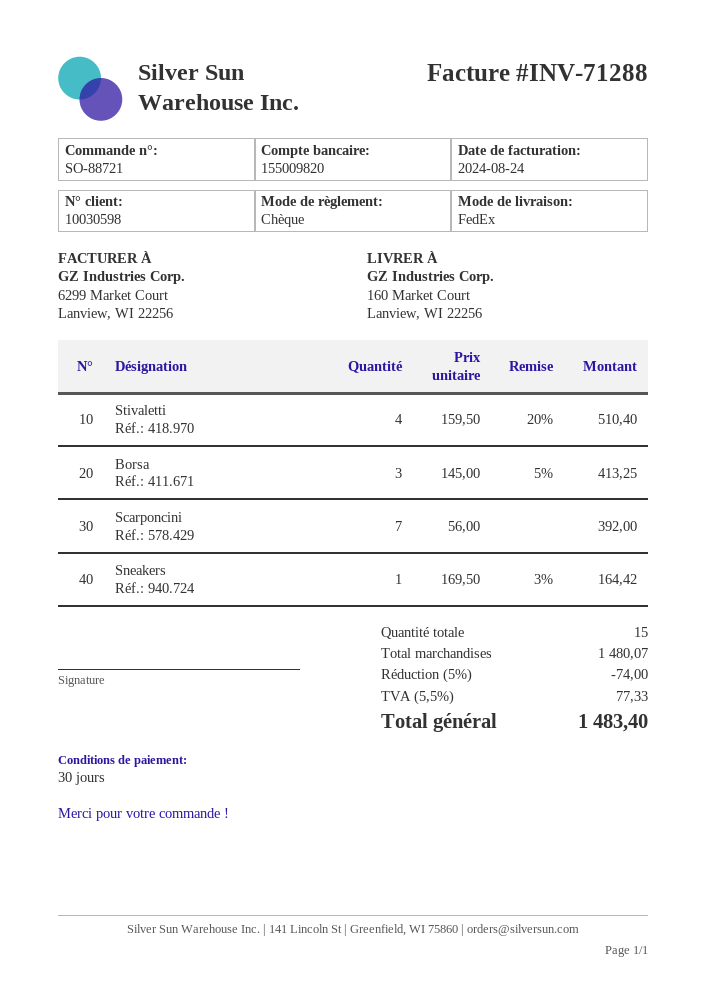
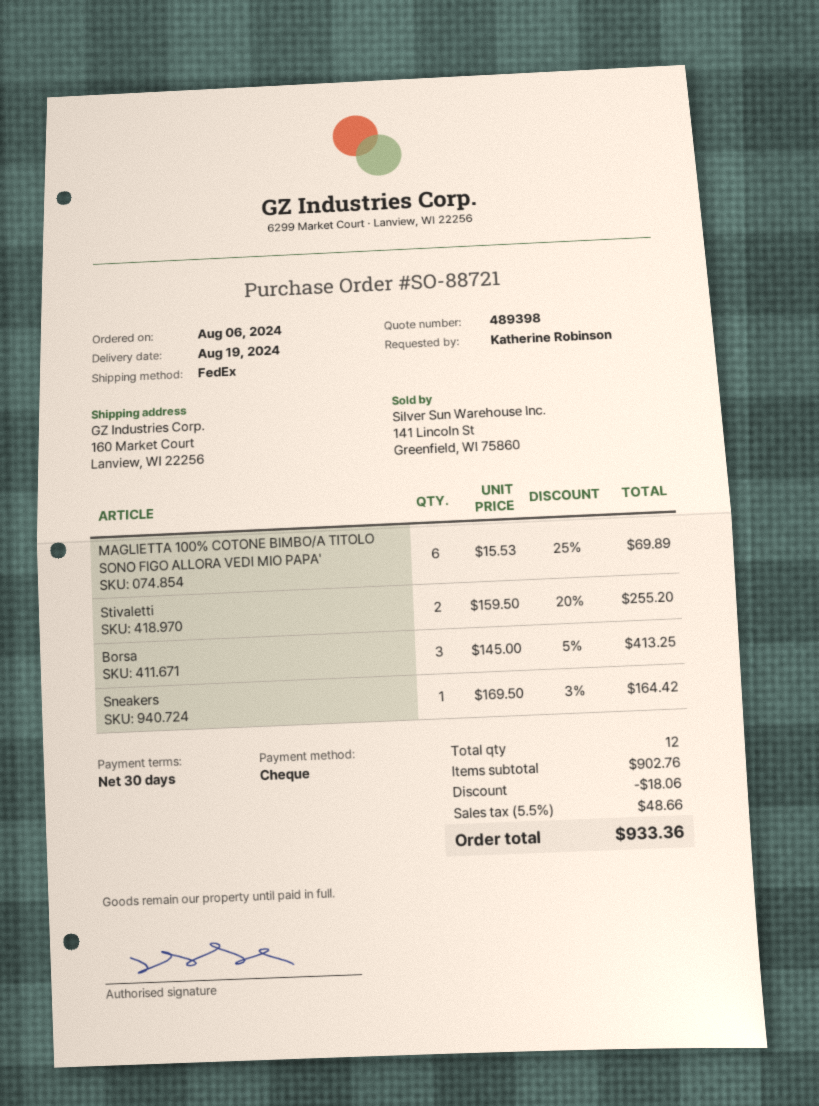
Stivaletti: 4 x 159.50 - 20% = 510.40 -> 2 x 159.50 - 20% = 255.20
Scarponcini: 7 x 56.00 = 392.00 -> none
MAGLIETTA 100% COTONE BIMBO/A TITOLO SONO FIGO ALLORA VEDI MIO PAPA': none -> 6 x 15.53 - 25% = 69.89
total quantity: 15 -> 12
subtotal: 1480.07 -> 902.76
discount: 74.00 -> 18.06
tax: 5.5% = 77.33 -> 5.5% = 48.66
total: 1483.40 -> 933.36

